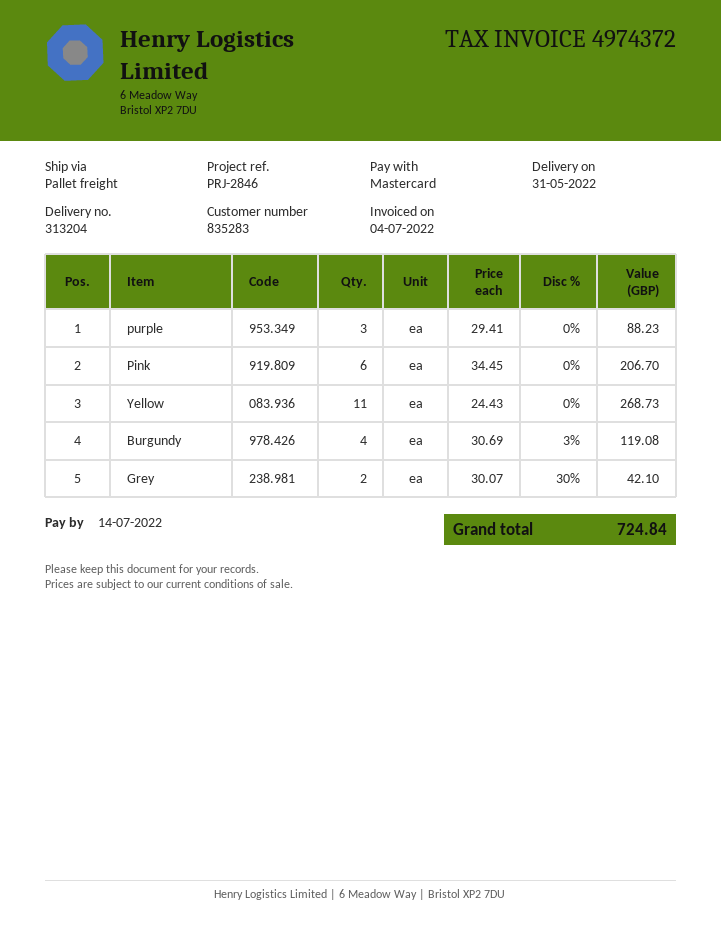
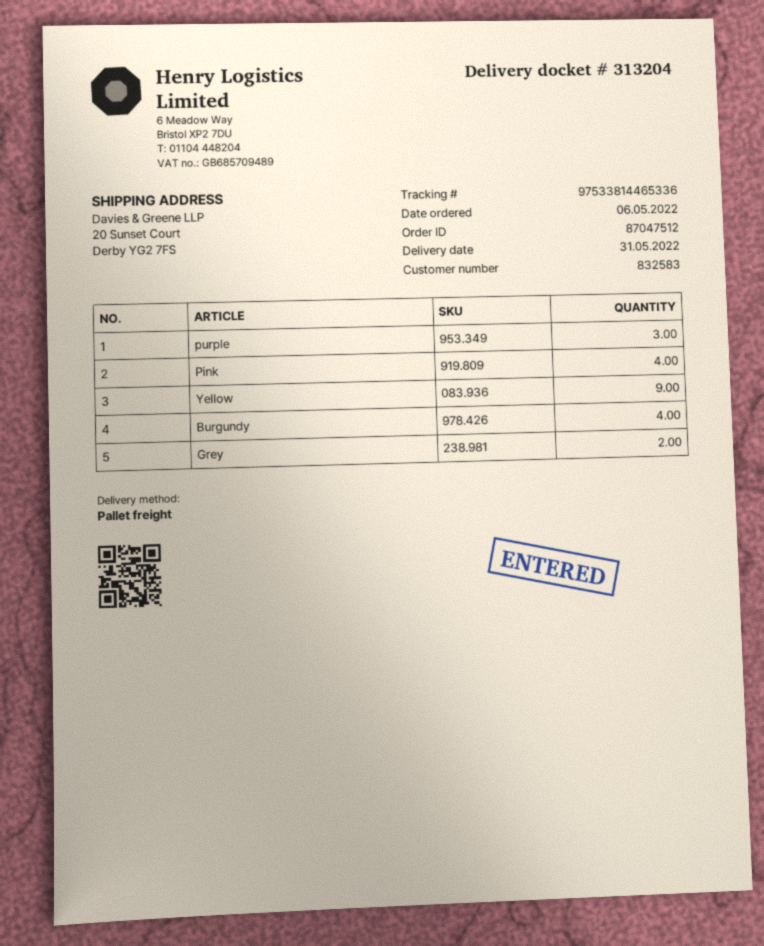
customer number: 835283 -> 832583
Pink: 6 -> 4
Yellow: 11 -> 9

